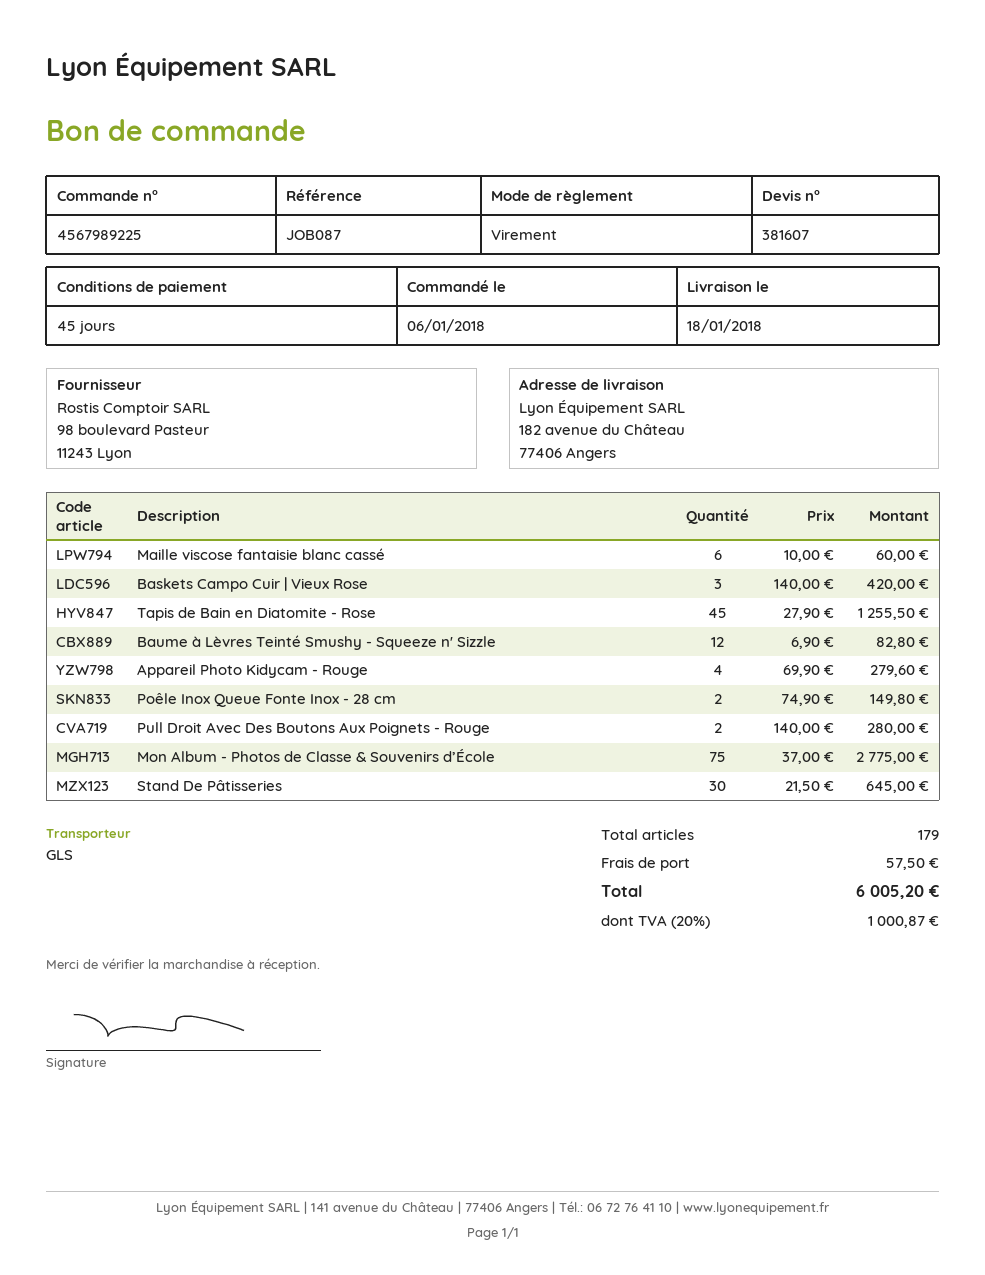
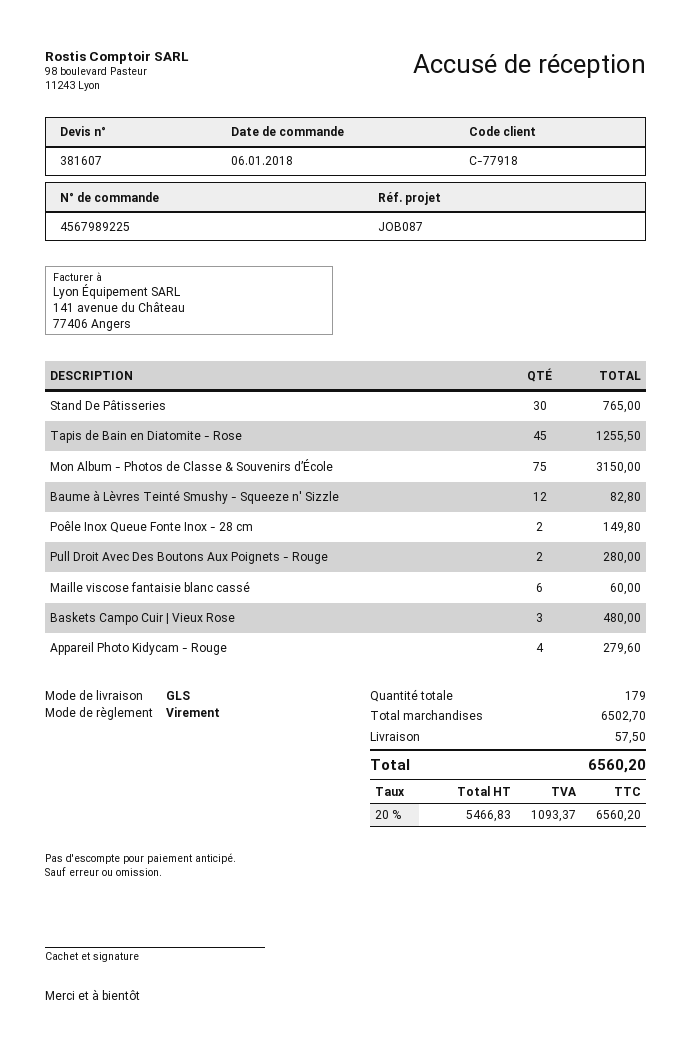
Baskets Campo Cuir | Vieux Rose: 3 for 420.00 -> 3 for 480.00
Mon Album - Photos de Classe & Souvenirs d’École: 75 for 2775.00 -> 75 for 3150.00
Stand De Pâtisseries: 30 for 645.00 -> 30 for 765.00
tax: 20% = 1000.87 -> 20% = 1093.37
total: 6005.20 -> 6560.20

